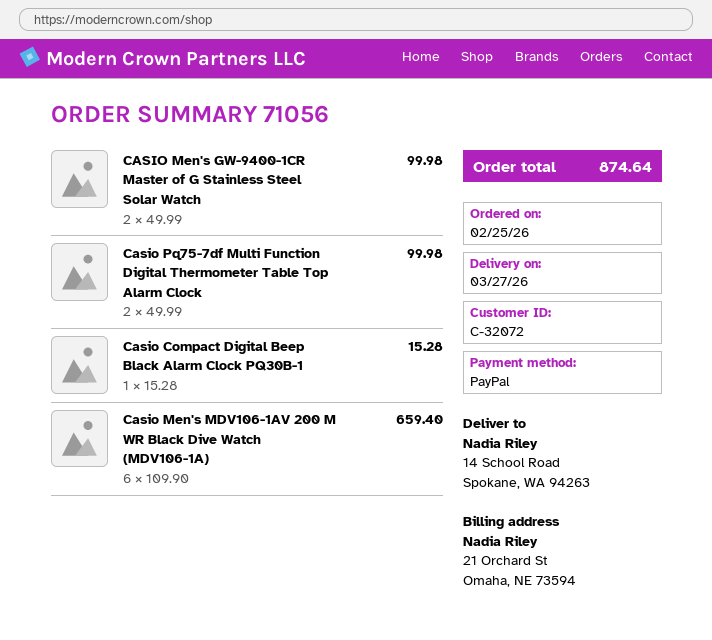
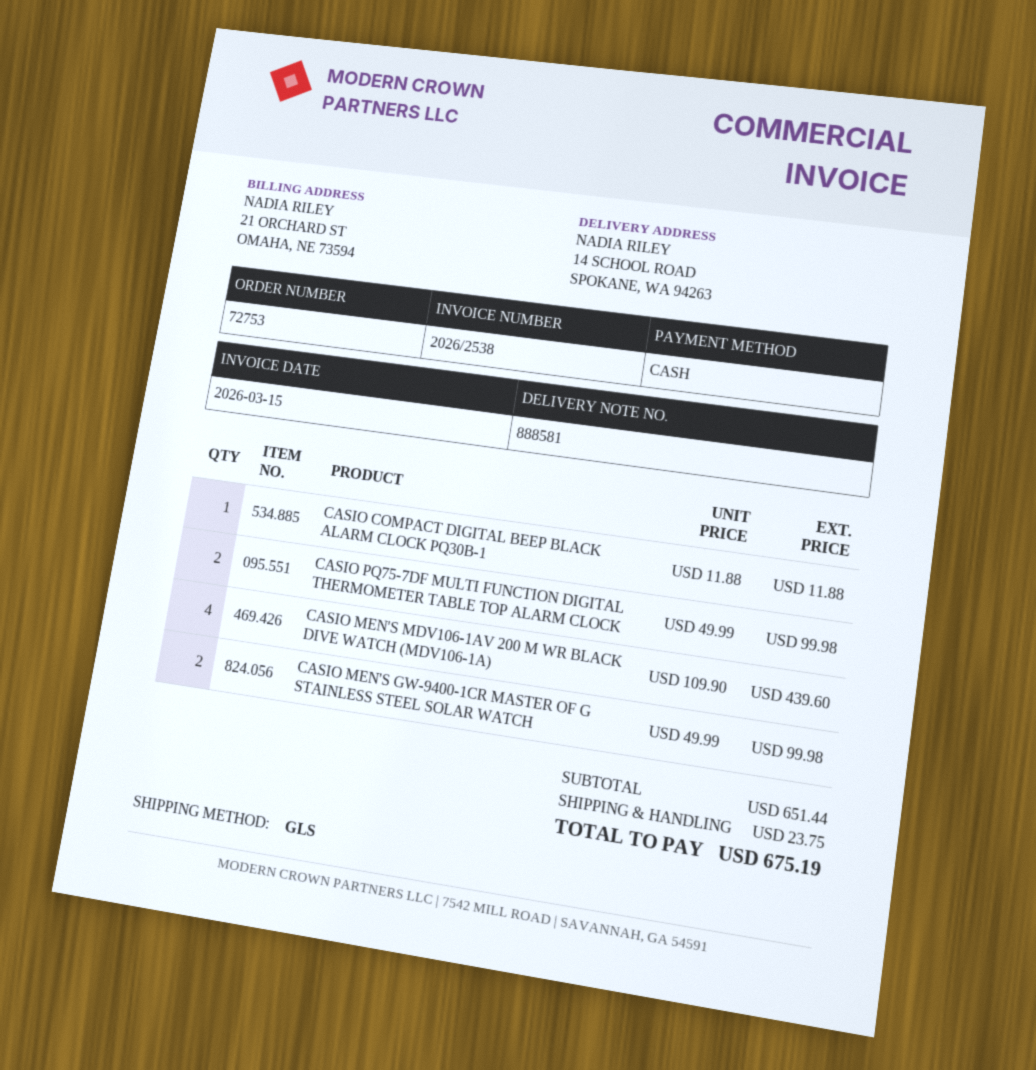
order number: 71056 -> 72753
payment method: PayPal -> cash
Casio Compact Digital Beep Black Alarm Clock PQ30B-1: 1 x 15.28 = 15.28 -> 1 x 11.88 = 11.88
Casio Men's MDV106-1AV 200 M WR Black Dive Watch (MDV106-1A): 6 x 109.90 = 659.40 -> 4 x 109.90 = 439.60
shipping: none -> 23.75
total: 874.64 -> 675.19

